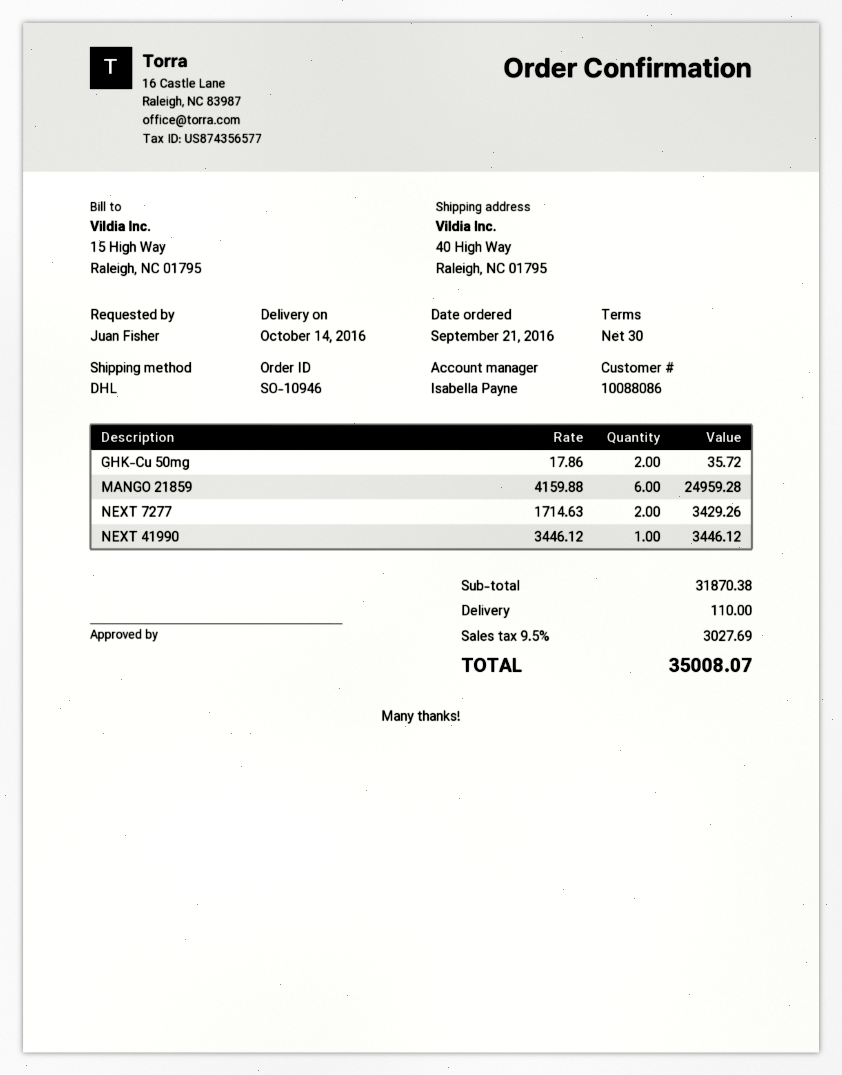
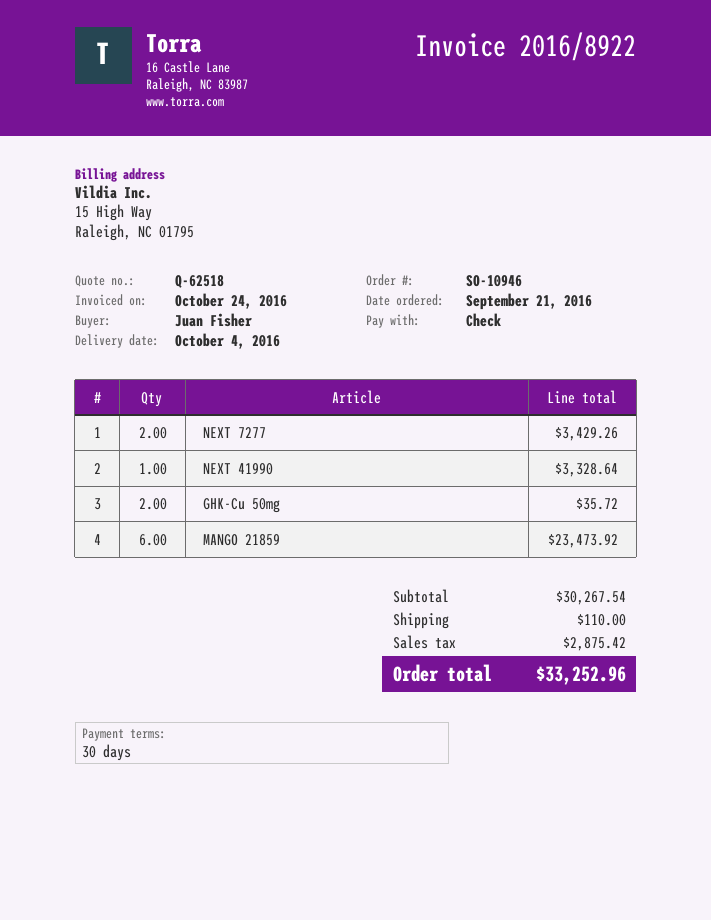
delivery date: 2016-10-14 -> 2016-10-04
MANGO 21859: 6 for 24959.28 -> 6 for 23473.92
NEXT 41990: 1 for 3446.12 -> 1 for 3328.64
subtotal: 31870.38 -> 30267.54
tax: 3027.69 -> 2875.42
total: 35008.07 -> 33252.96

